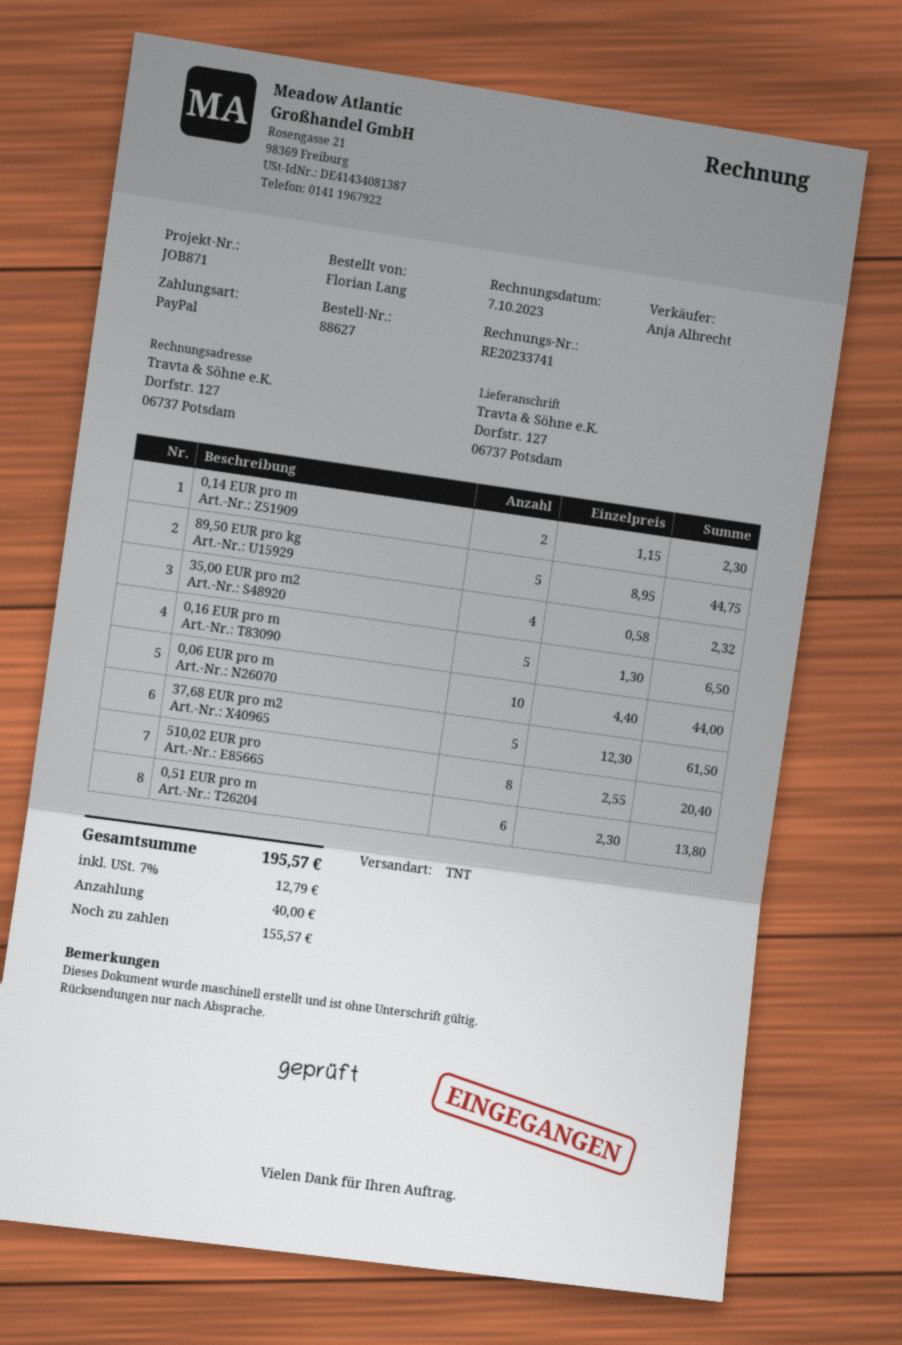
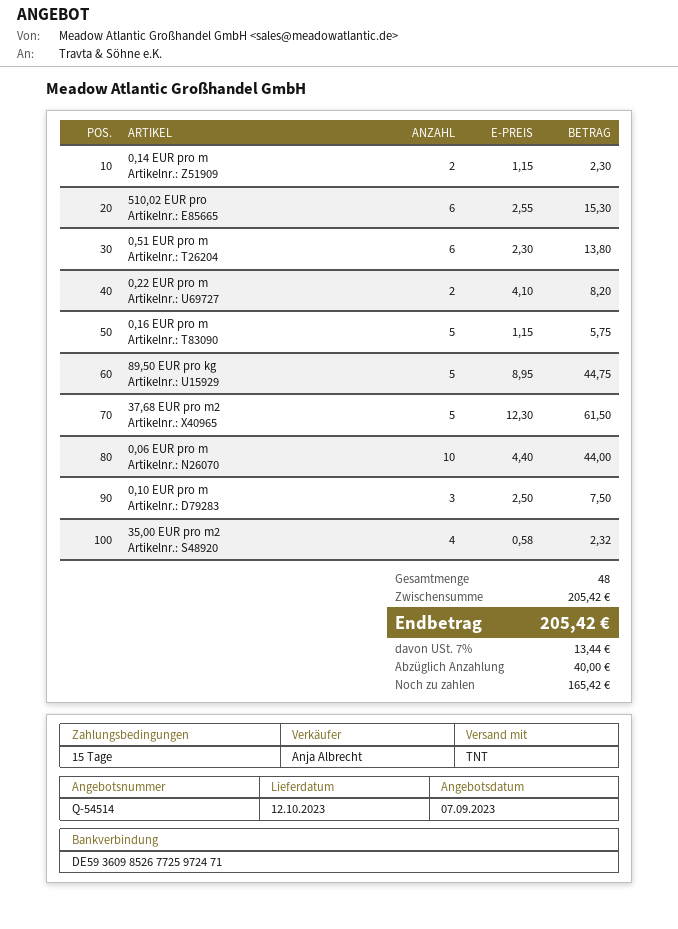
0,16 EUR pro m: 5 x 1.30 = 6.50 -> 5 x 1.15 = 5.75
510,02 EUR pro: 8 x 2.55 = 20.40 -> 6 x 2.55 = 15.30
0,22 EUR pro m: none -> 2 x 4.10 = 8.20
0,10 EUR pro m: none -> 3 x 2.50 = 7.50
tax: 7% = 12.79 -> 7% = 13.44
total: 195.57 -> 205.42
balance: 155.57 -> 165.42

